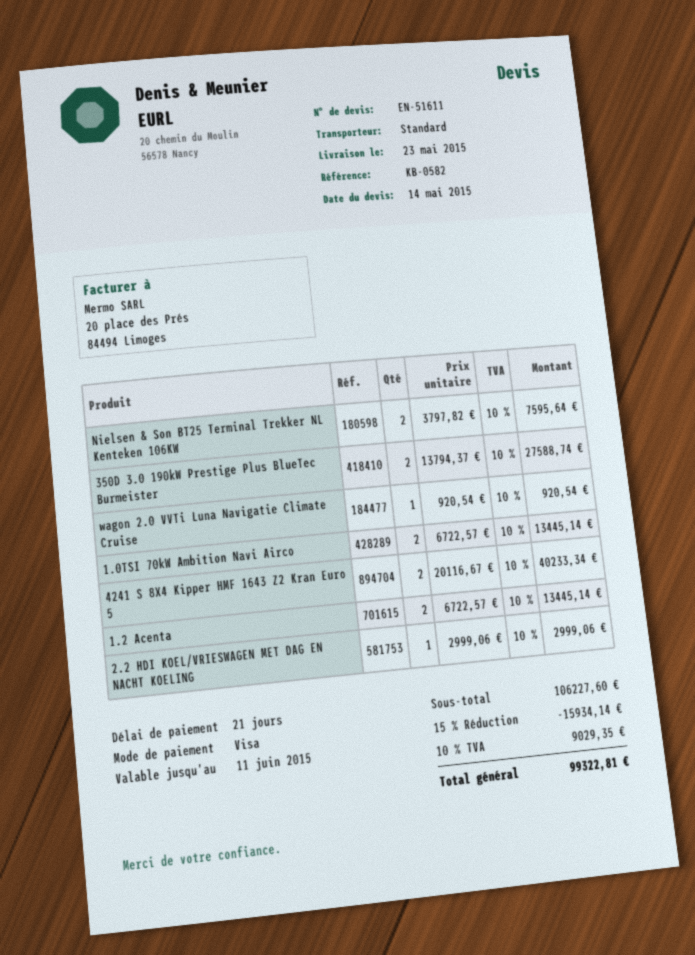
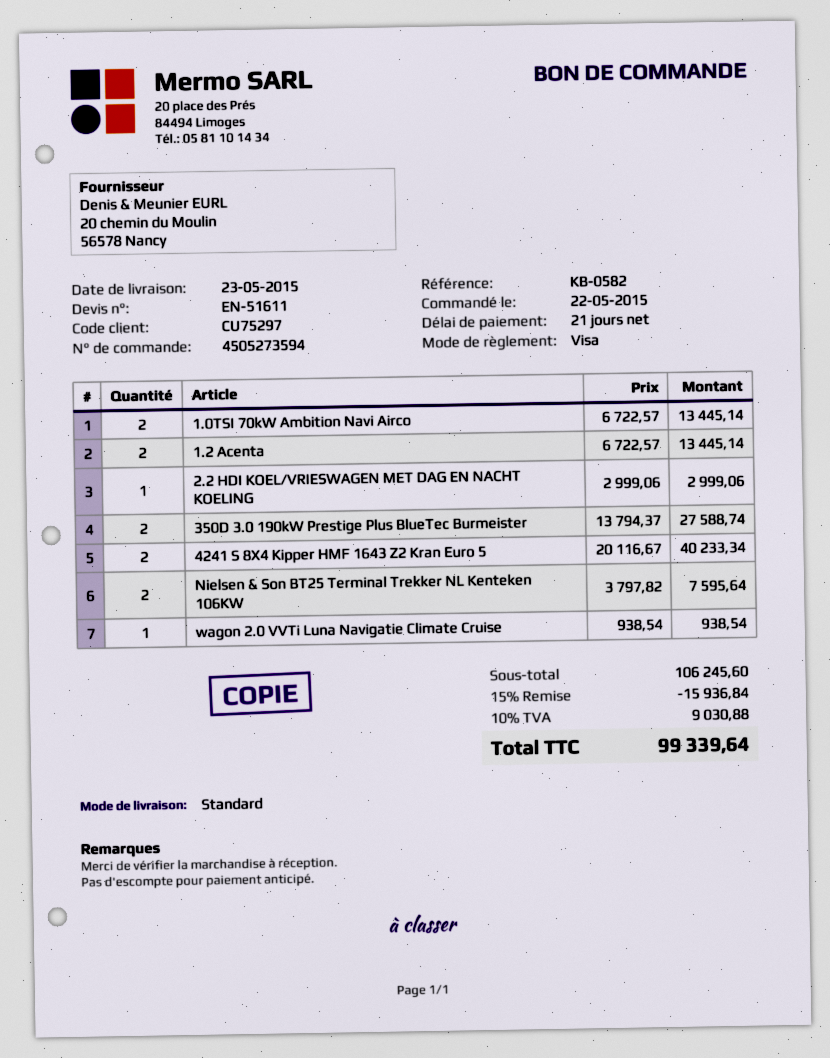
wagon 2.0 VVTi Luna Navigatie Climate Cruise: 1 x 920.54 = 920.54 -> 1 x 938.54 = 938.54
subtotal: 106227.60 -> 106245.60
discount: 15% = 15934.14 -> 15% = 15936.84
tax: 10% = 9029.35 -> 10% = 9030.88
total: 99322.81 -> 99339.64

